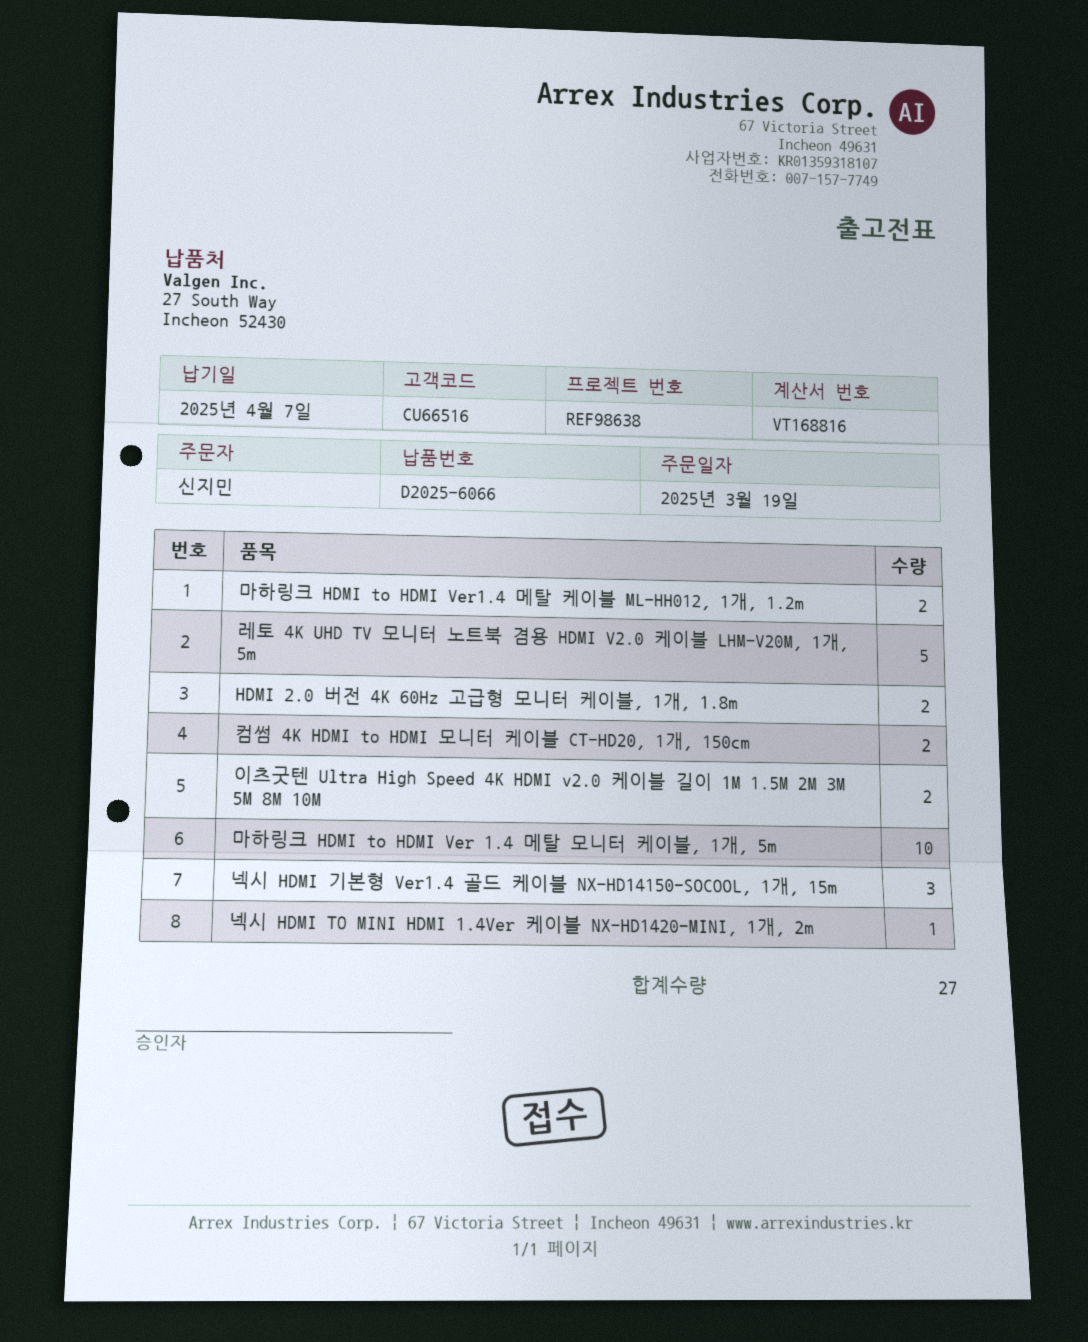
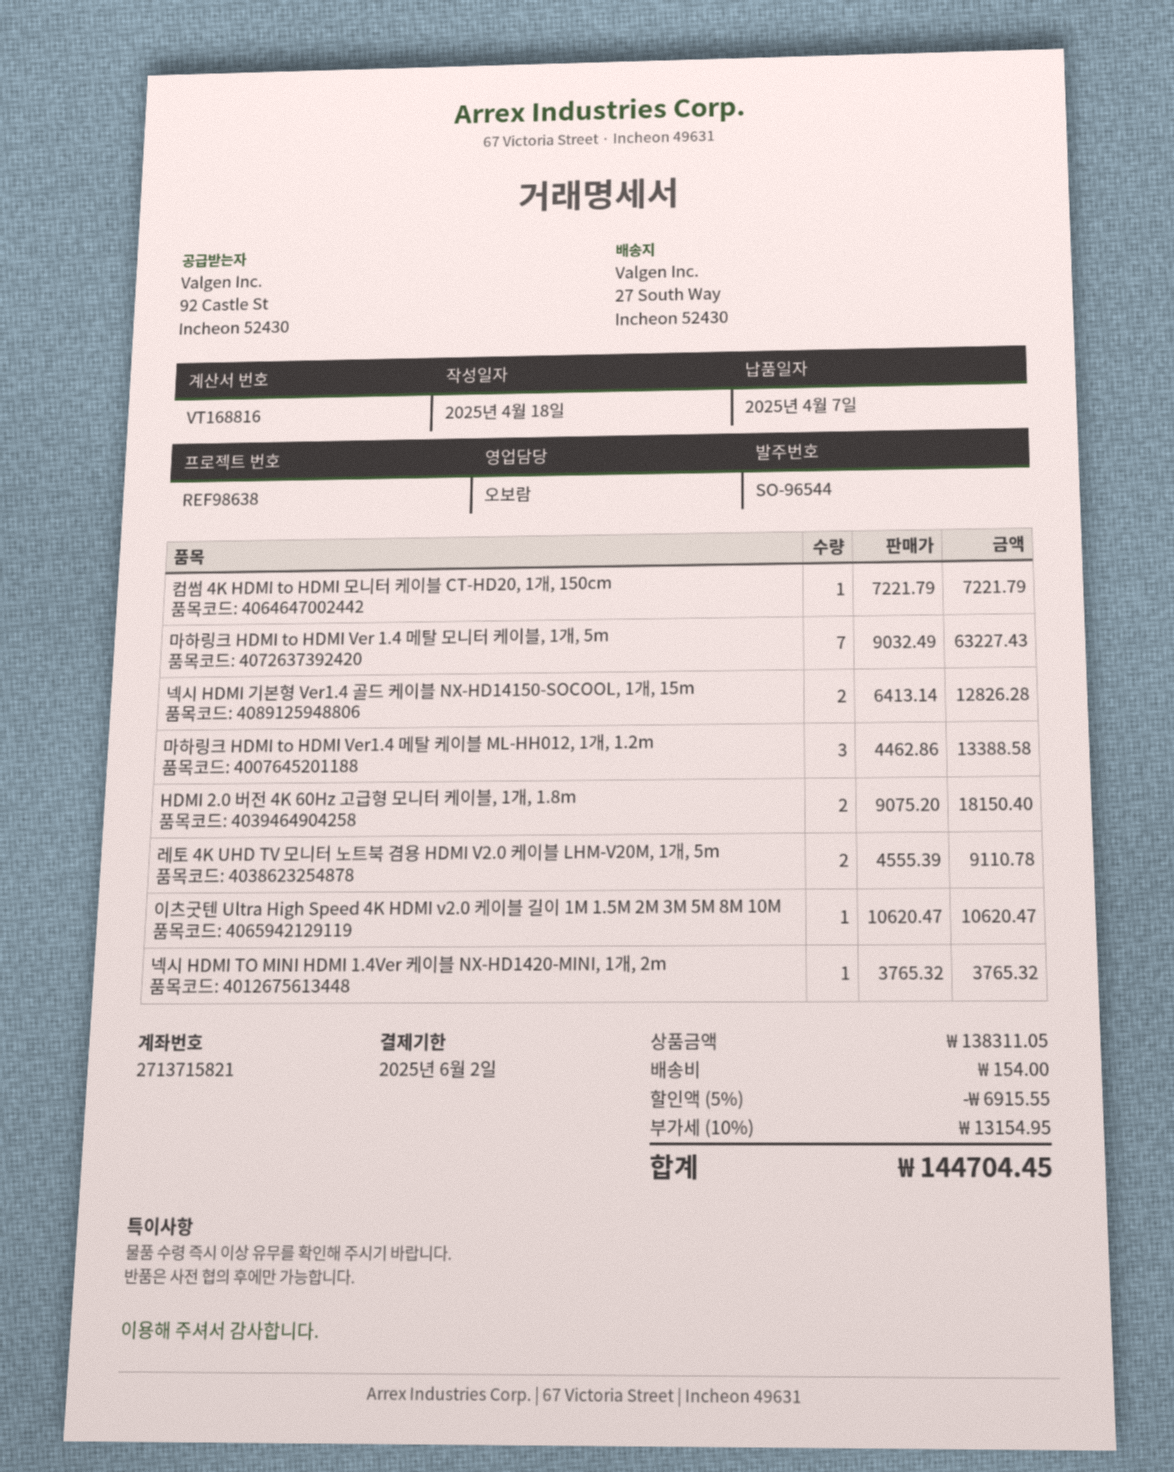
마하링크 HDMI to HDMI Ver1.4 메탈 케이블 ML-HH012, 1개, 1.2m: 2 -> 3
레토 4K UHD TV 모니터 노트북 겸용 HDMI V2.0 케이블 LHM-V20M, 1개, 5m: 5 -> 2
컴썸 4K HDMI to HDMI 모니터 케이블 CT-HD20, 1개, 150cm: 2 -> 1
이츠굿텐 Ultra High Speed 4K HDMI v2.0 케이블 길이 1M 1.5M 2M 3M 5M 8M 10M: 2 -> 1
마하링크 HDMI to HDMI Ver 1.4 메탈 모니터 케이블, 1개, 5m: 10 -> 7
넥시 HDMI 기본형 Ver1.4 골드 케이블 NX-HD14150-SOCOOL, 1개, 15m: 3 -> 2

